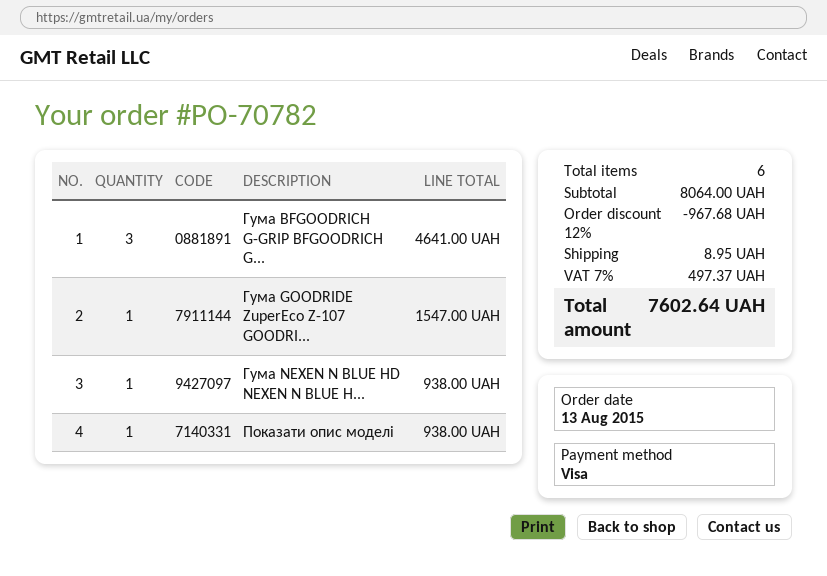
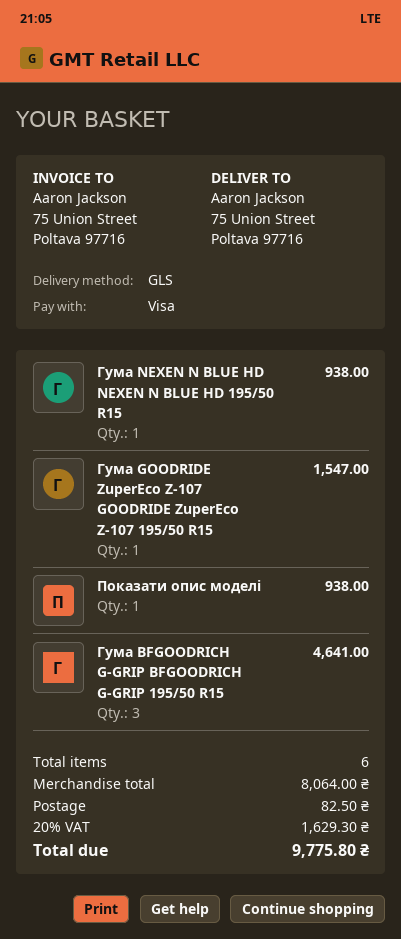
discount: 12% = 967.68 -> none
shipping: 8.95 -> 82.50
tax: 7% = 497.37 -> 20% = 1629.30
total: 7602.64 -> 9775.80

